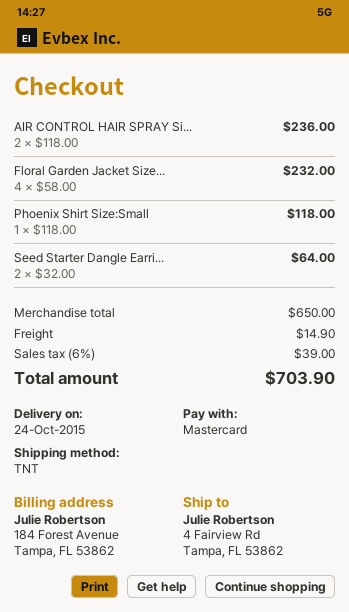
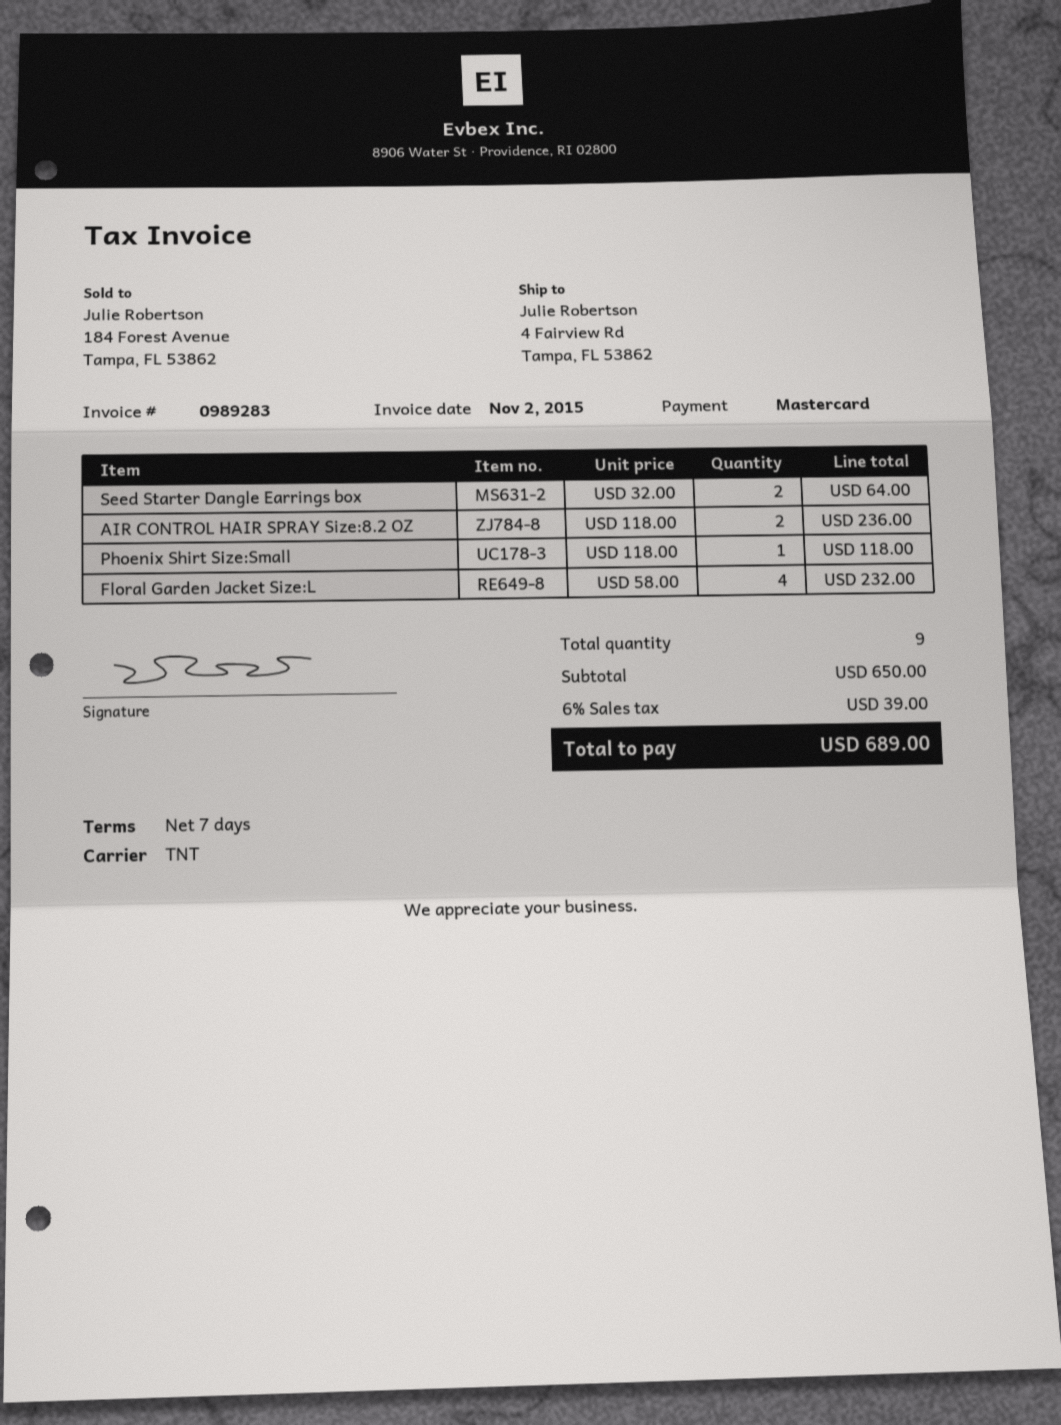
shipping: 14.90 -> none
total: 703.90 -> 689.00

